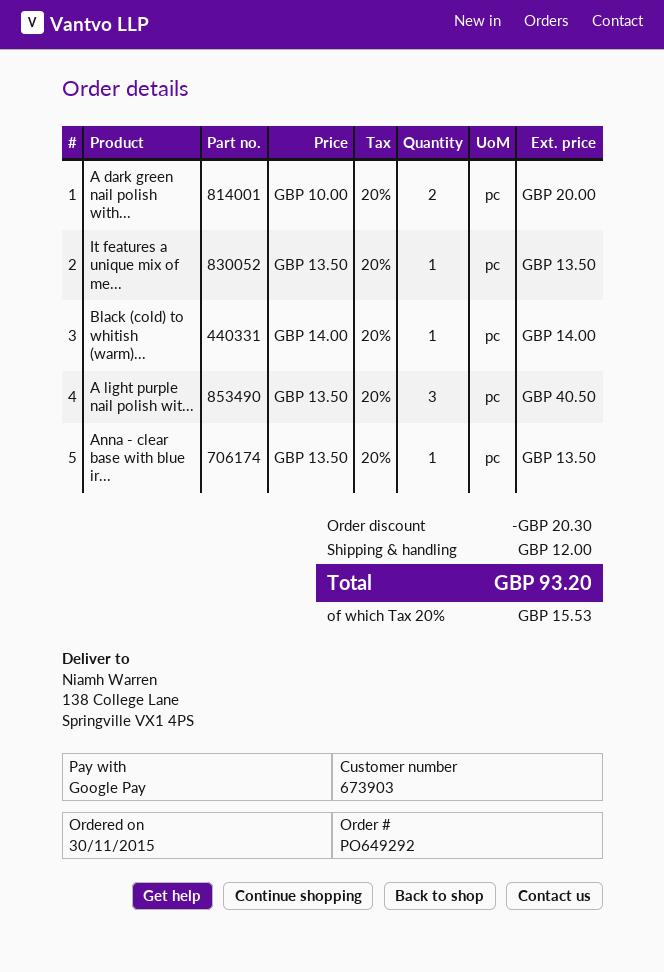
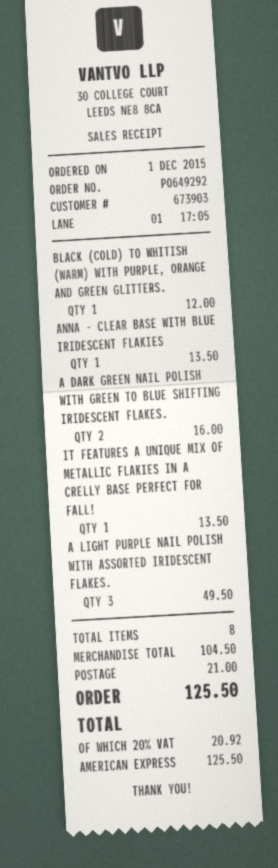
order date: 2015-11-30 -> 2015-12-01
payment method: Google Pay -> American Express
A dark green nail polish with...: 2 for 20.00 -> 2 for 16.00
Black (cold) to whitish (warm)...: 1 for 14.00 -> 1 for 12.00
A light purple nail polish wit...: 3 for 40.50 -> 3 for 49.50
discount: 20.30 -> none
shipping: 12.00 -> 21.00
tax: 20% = 15.53 -> 20% = 20.92
total: 93.20 -> 125.50

